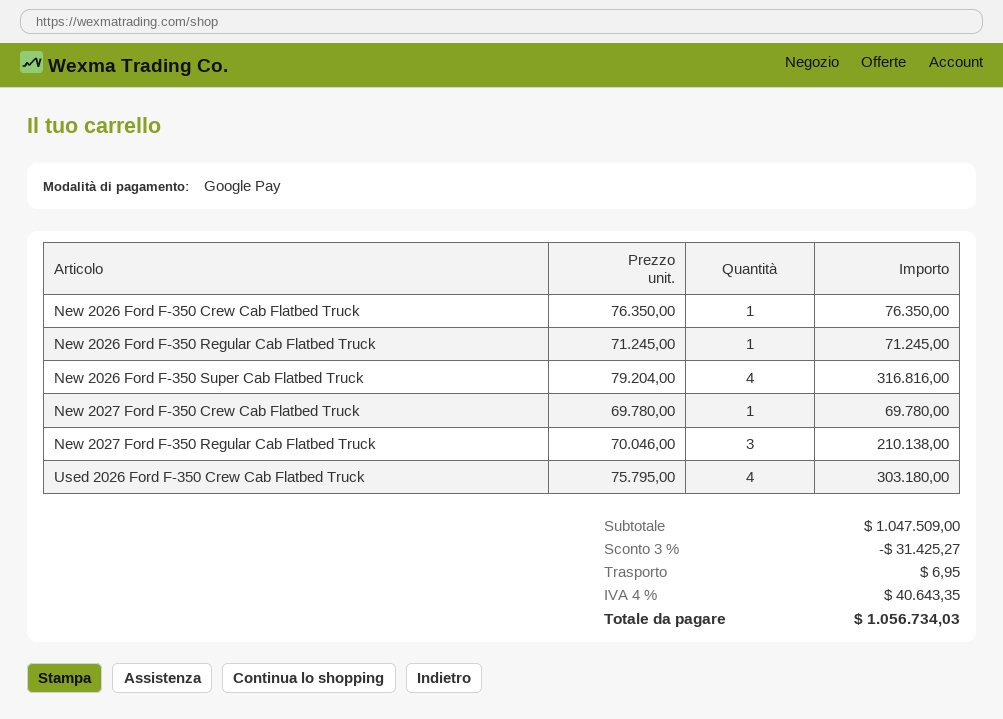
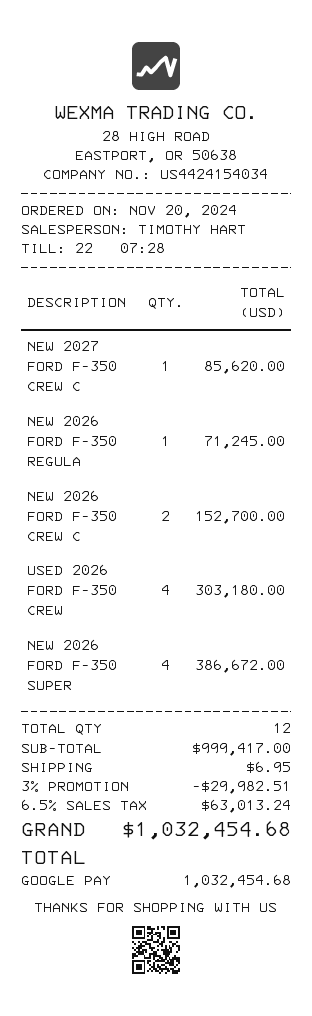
New 2026 Ford F-350 Crew Cab Flatbed Truck: 1 for 76350.00 -> 2 for 152700.00
New 2026 Ford F-350 Super Cab Flatbed Truck: 4 for 316816.00 -> 4 for 386672.00
New 2027 Ford F-350 Crew Cab Flatbed Truck: 1 for 69780.00 -> 1 for 85620.00
New 2027 Ford F-350 Regular Cab Flatbed Truck: 3 for 210138.00 -> none
subtotal: 1047509.00 -> 999417.00
discount: 3% = 31425.27 -> 3% = 29982.51
tax: 4% = 40643.35 -> 6.5% = 63013.24
total: 1056734.03 -> 1032454.68

